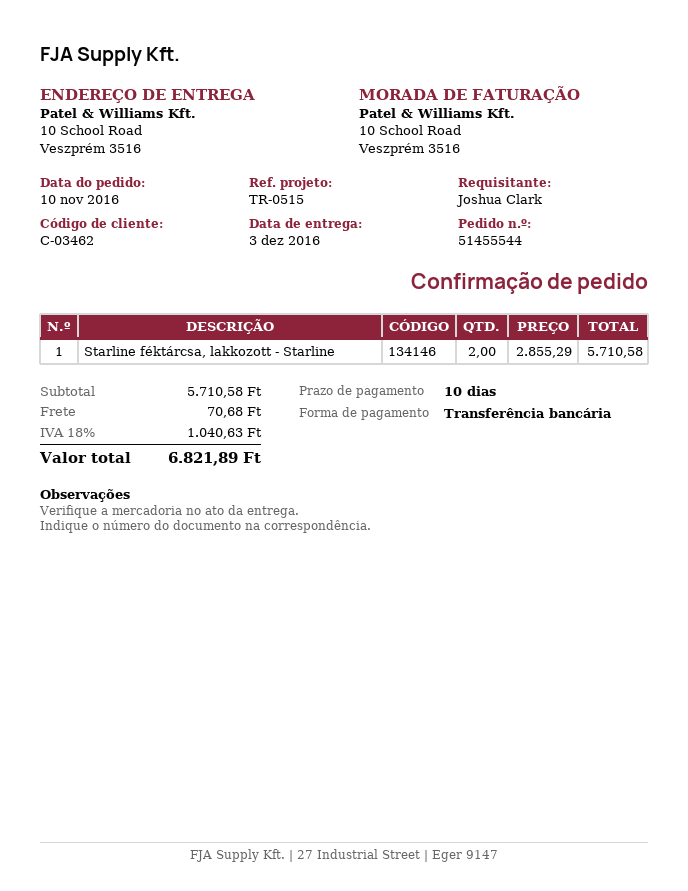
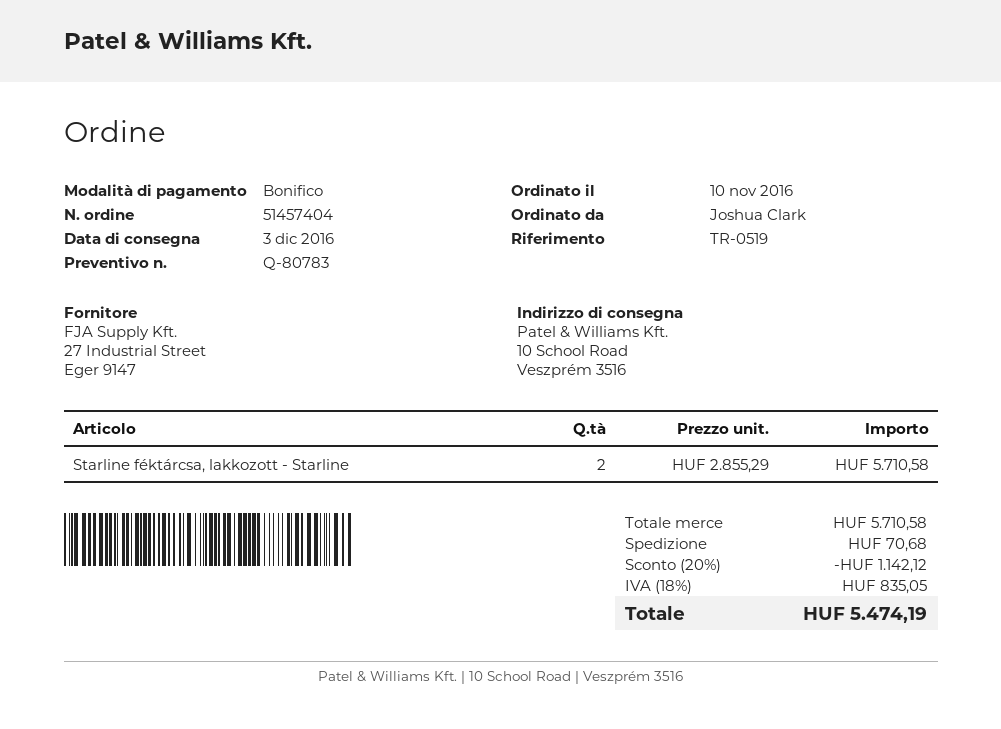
order number: 51455544 -> 51457404
reference: TR-0515 -> TR-0519
discount: none -> 20% = 1142.12
tax: 18% = 1040.63 -> 18% = 835.05
total: 6821.89 -> 5474.19

